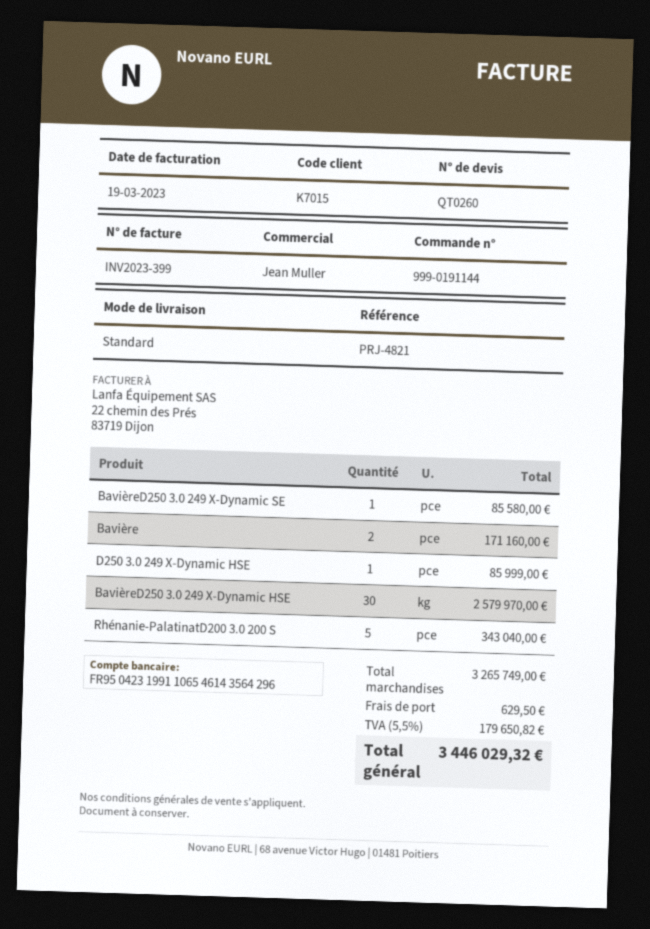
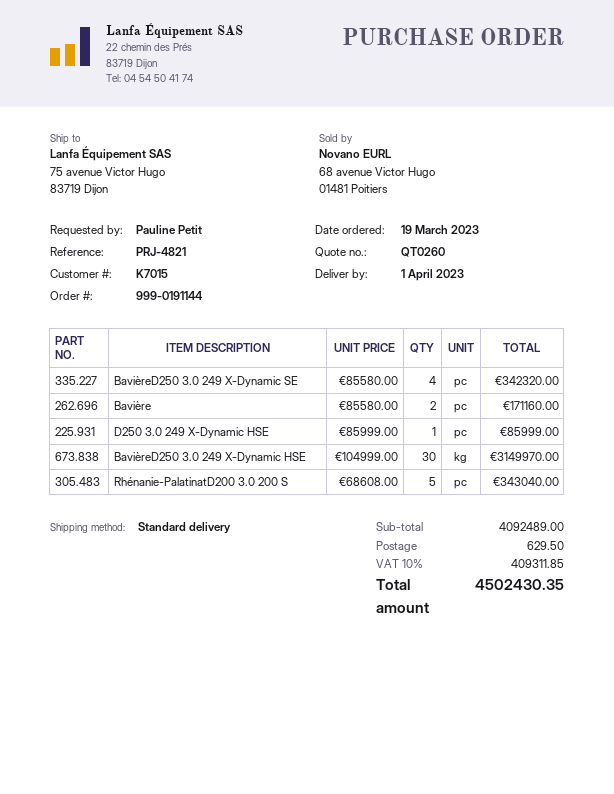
BavièreD250 3.0 249 X-Dynamic SE: 1 for 85580.00 -> 4 for 342320.00
BavièreD250 3.0 249 X-Dynamic HSE: 30 for 2579970.00 -> 30 for 3149970.00
subtotal: 3265749.00 -> 4092489.00
tax: 5.5% = 179650.82 -> 10% = 409311.85
total: 3446029.32 -> 4502430.35

